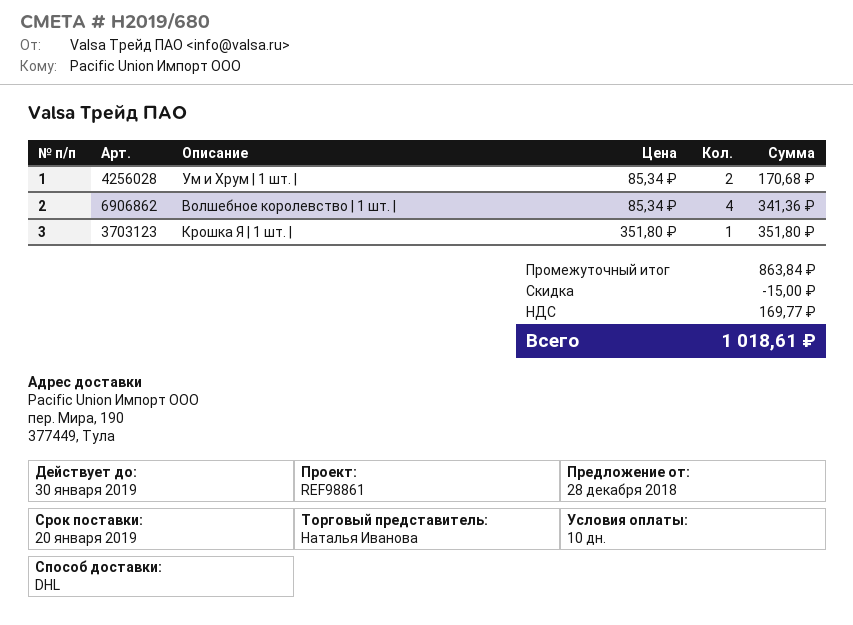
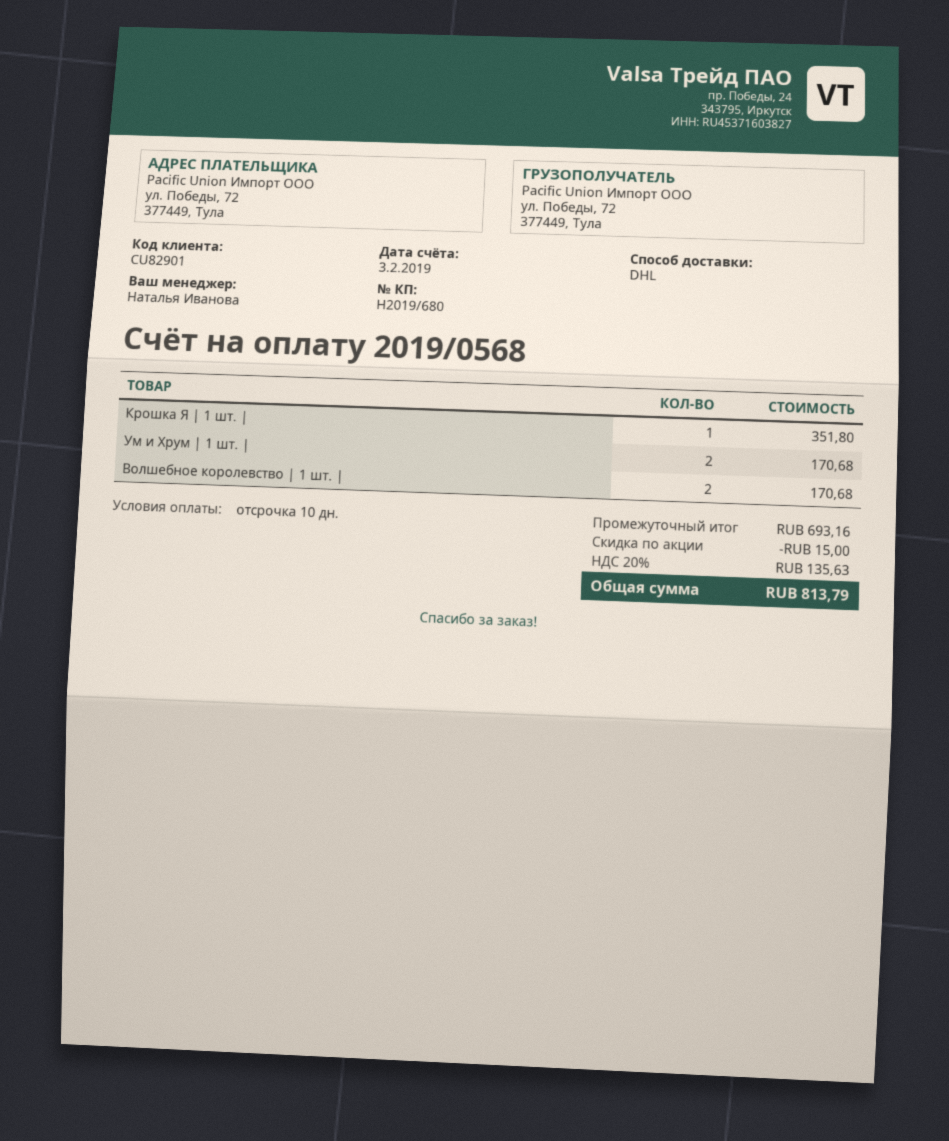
ship to: пер. Мира, 190, 377449, Тула -> ул. Победы, 72, 377449, Тула
Волшебное королевство | 1 шт. |: 4 for 341.36 -> 2 for 170.68
subtotal: 863.84 -> 693.16
tax: 169.77 -> 135.63
total: 1018.61 -> 813.79

